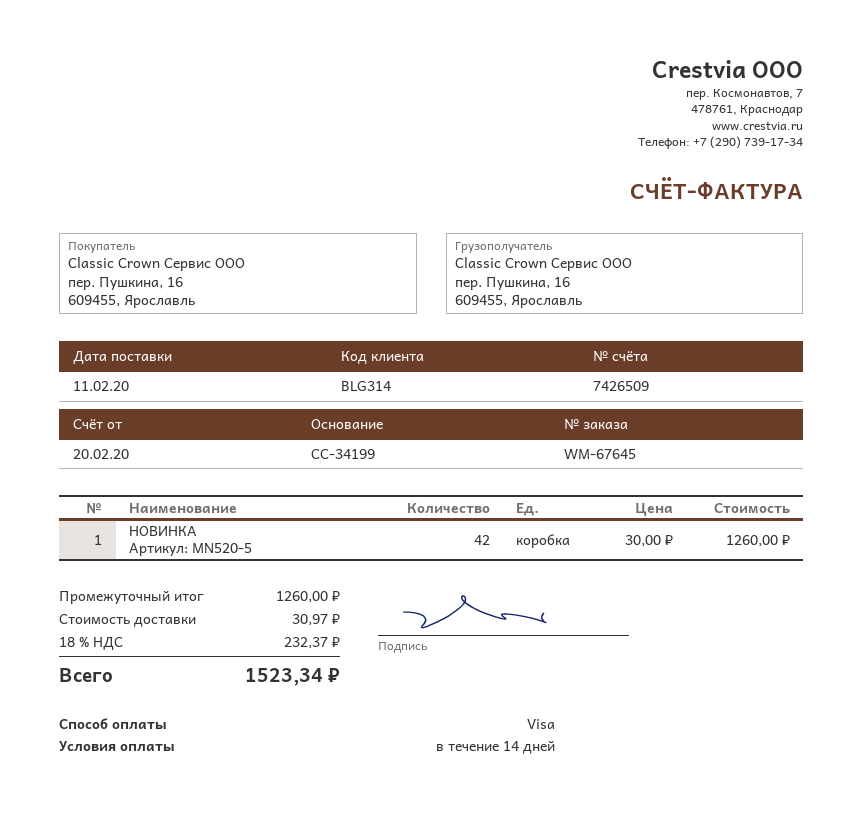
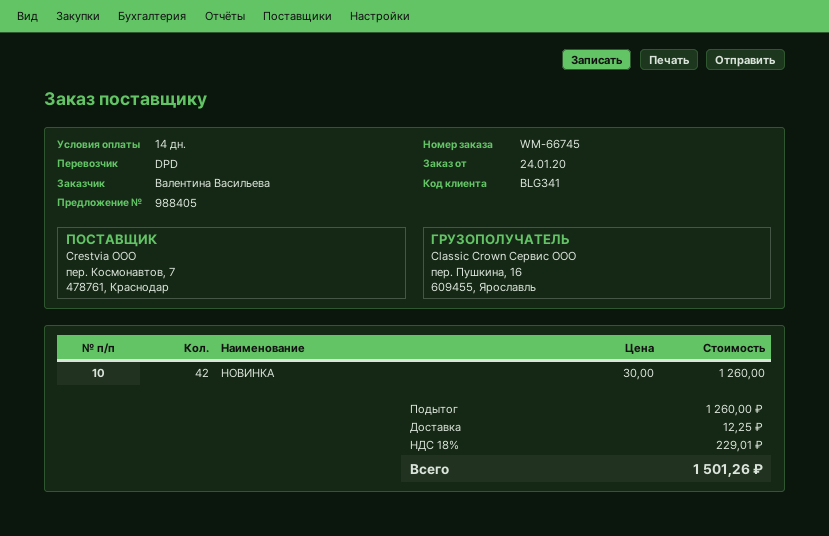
order number: WM-67645 -> WM-66745
customer number: BLG314 -> BLG341
shipping: 30.97 -> 12.25
tax: 18% = 232.37 -> 18% = 229.01
total: 1523.34 -> 1501.26

